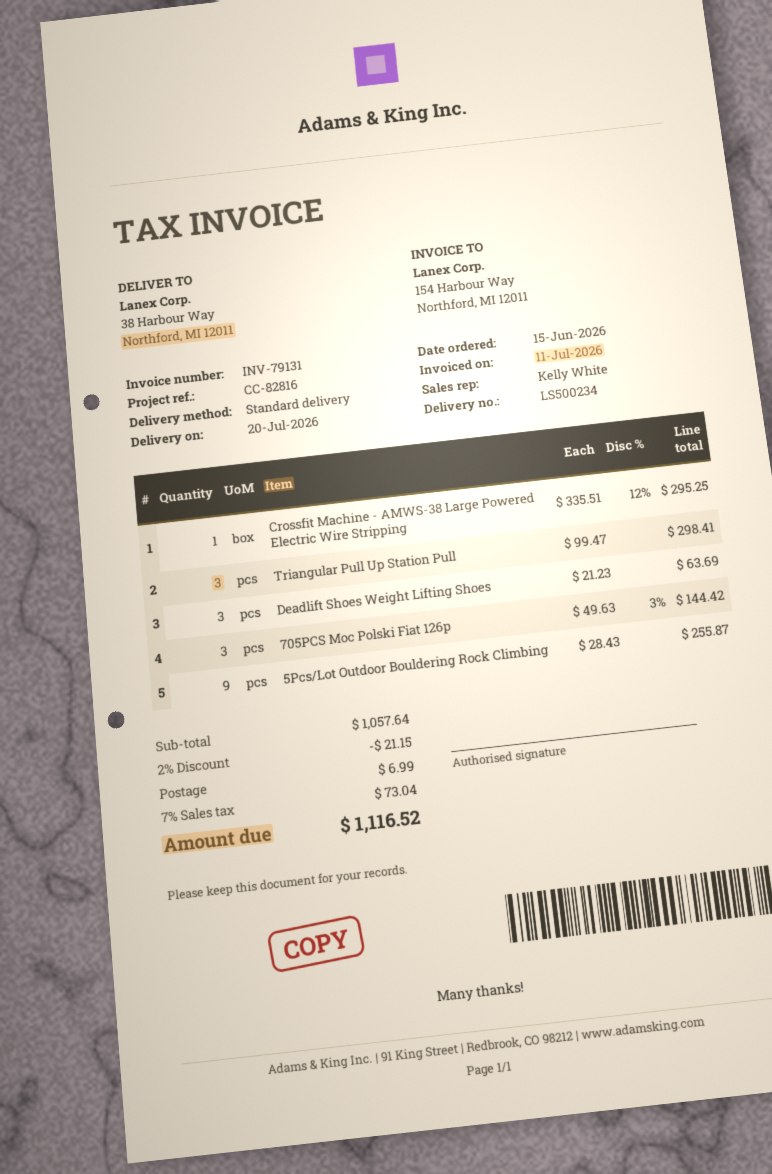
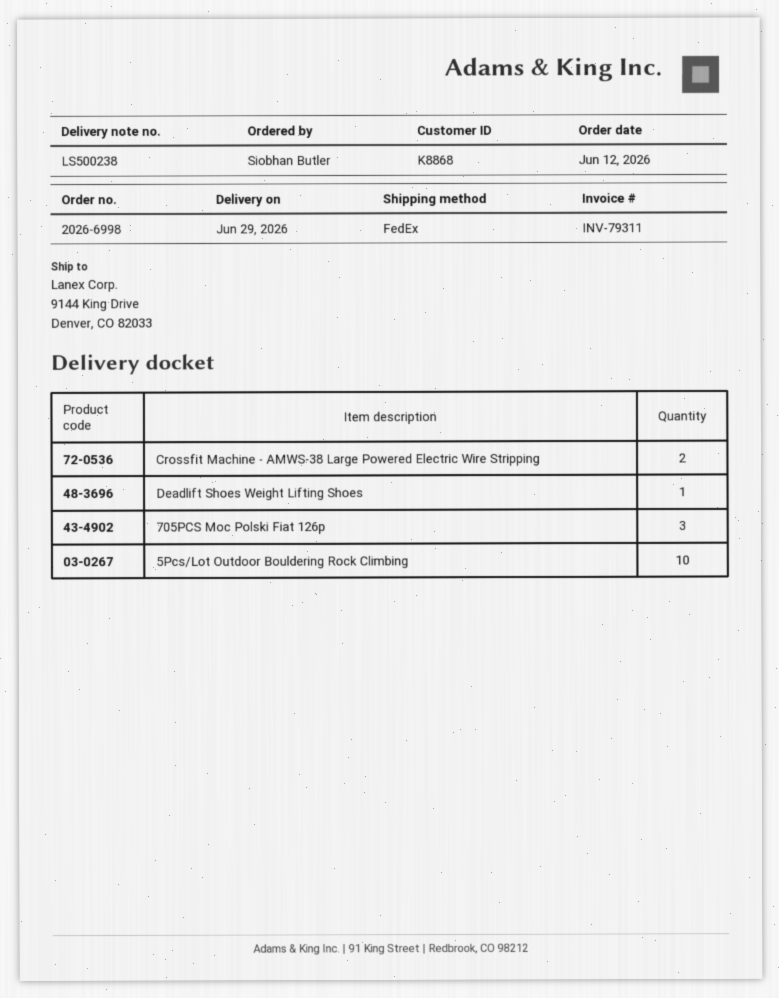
order date: 2026-06-15 -> 2026-06-12
delivery note number: LS500234 -> LS500238
delivery date: 2026-07-20 -> 2026-06-29
invoice number: INV-79131 -> INV-79311
shipping method: standard -> FedEx
ship to: 38 Harbour Way, Northford, MI 12011 -> 9144 King Drive, Denver, CO 82033
Crossfit Machine - AMWS-38 Large Powered Electric Wire Stripping: 1 -> 2
Triangular Pull Up Station Pull: 3 -> none
Deadlift Shoes Weight Lifting Shoes: 3 -> 1
5Pcs/Lot Outdoor Bouldering Rock Climbing: 9 -> 10

